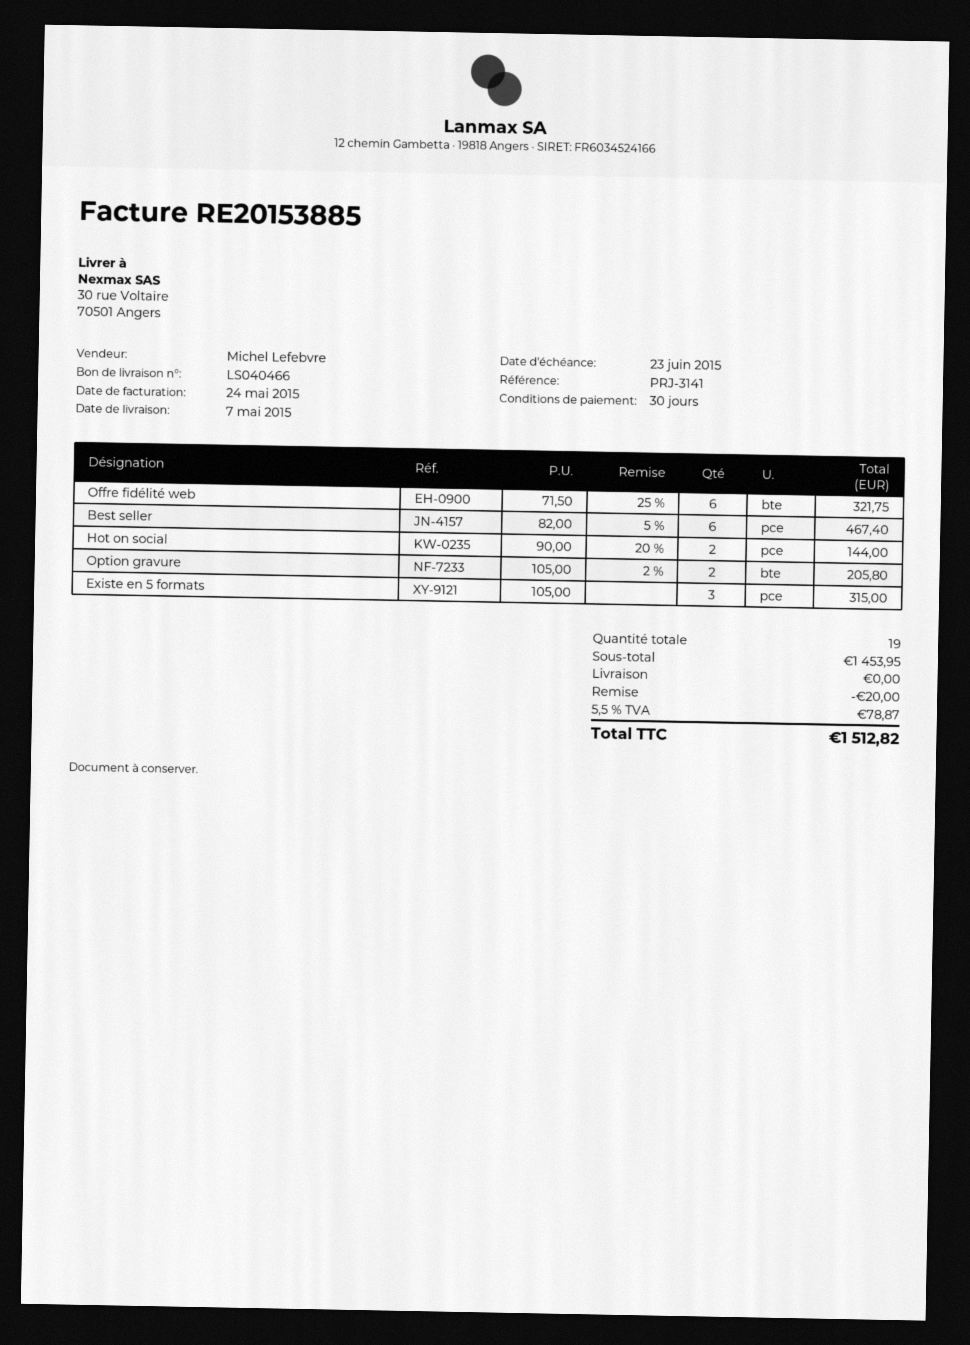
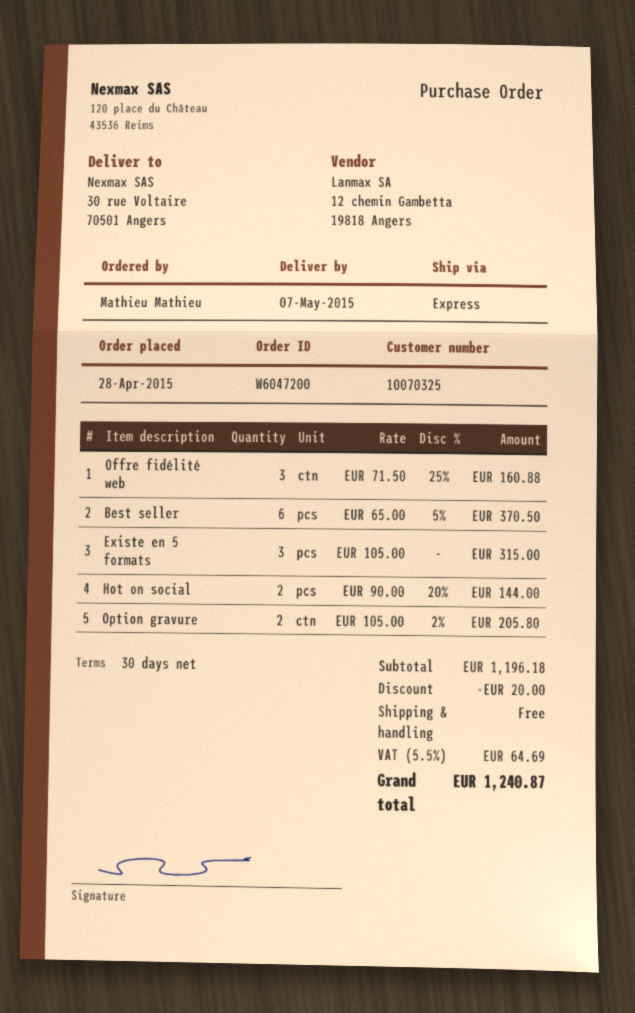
Offre fidélité web: 6 x 71.50 - 25% = 321.75 -> 3 x 71.50 - 25% = 160.88
Best seller: 6 x 82.00 - 5% = 467.40 -> 6 x 65.00 - 5% = 370.50
subtotal: 1453.95 -> 1196.18
tax: 5.5% = 78.87 -> 5.5% = 64.69
total: 1512.82 -> 1240.87

